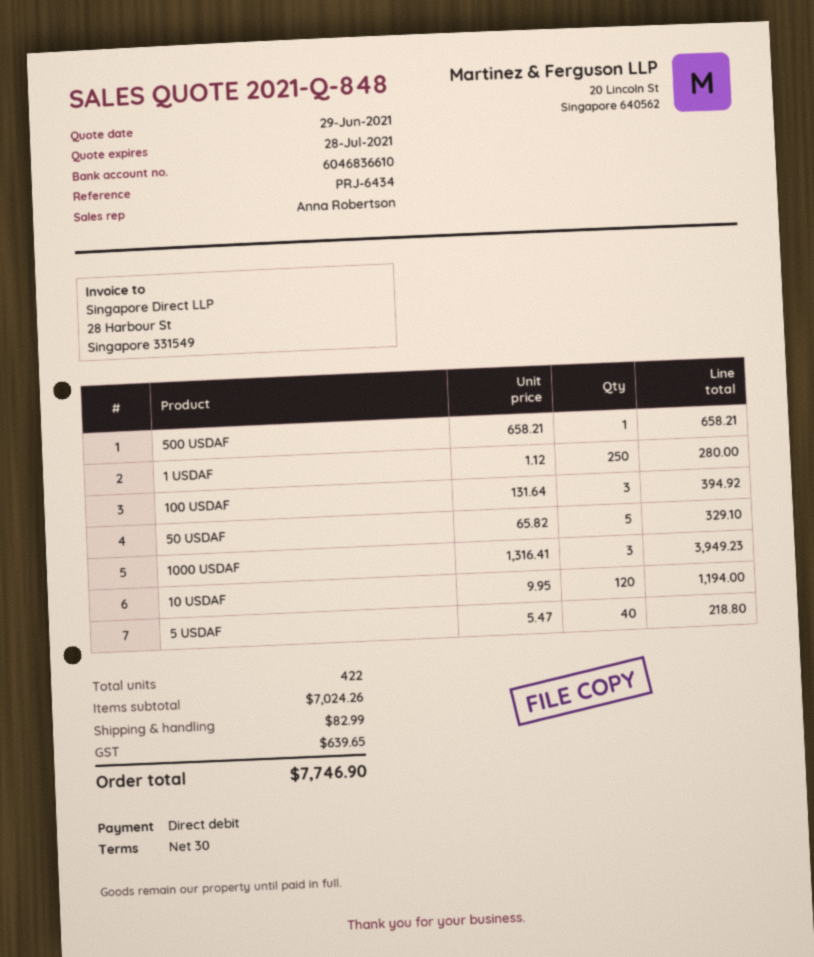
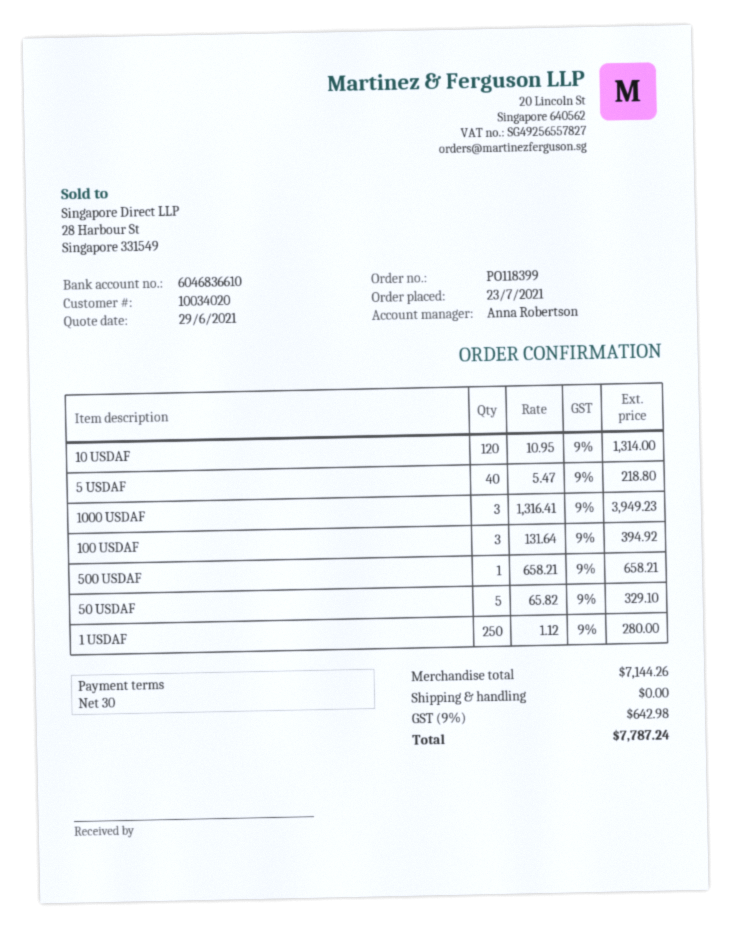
10 USDAF: 120 x 9.95 = 1194.00 -> 120 x 10.95 = 1314.00
subtotal: 7024.26 -> 7144.26
shipping: 82.99 -> 0.00
tax: 639.65 -> 642.98
total: 7746.90 -> 7787.24

